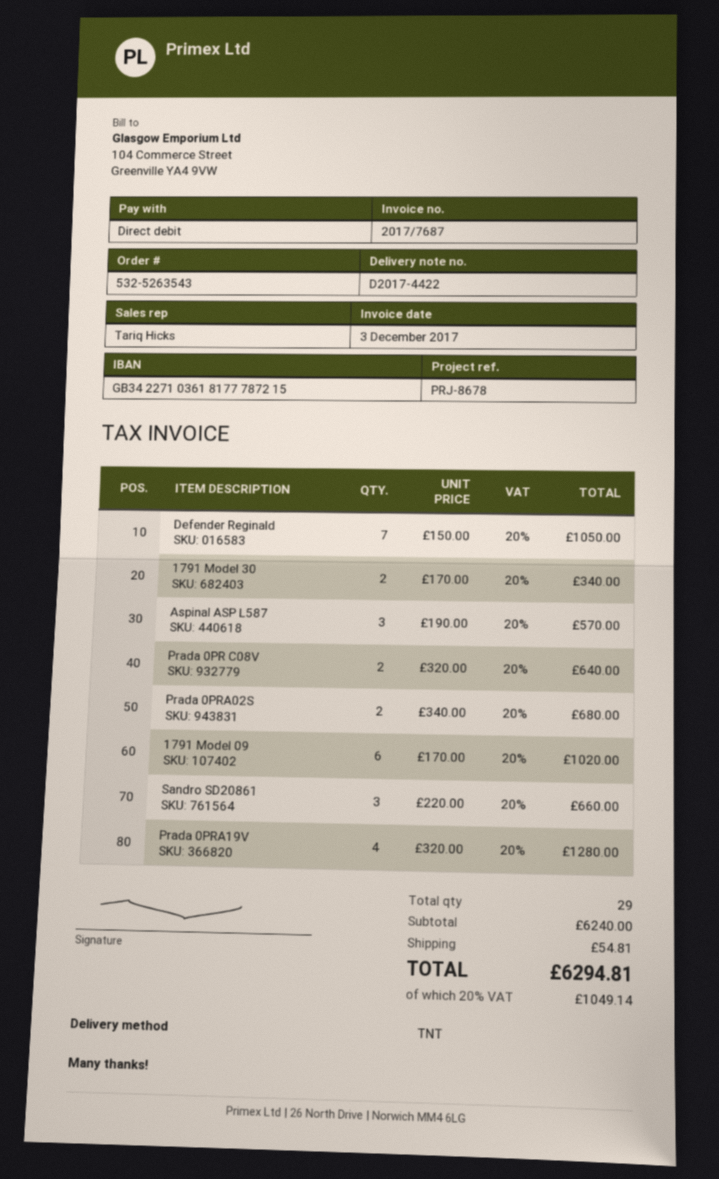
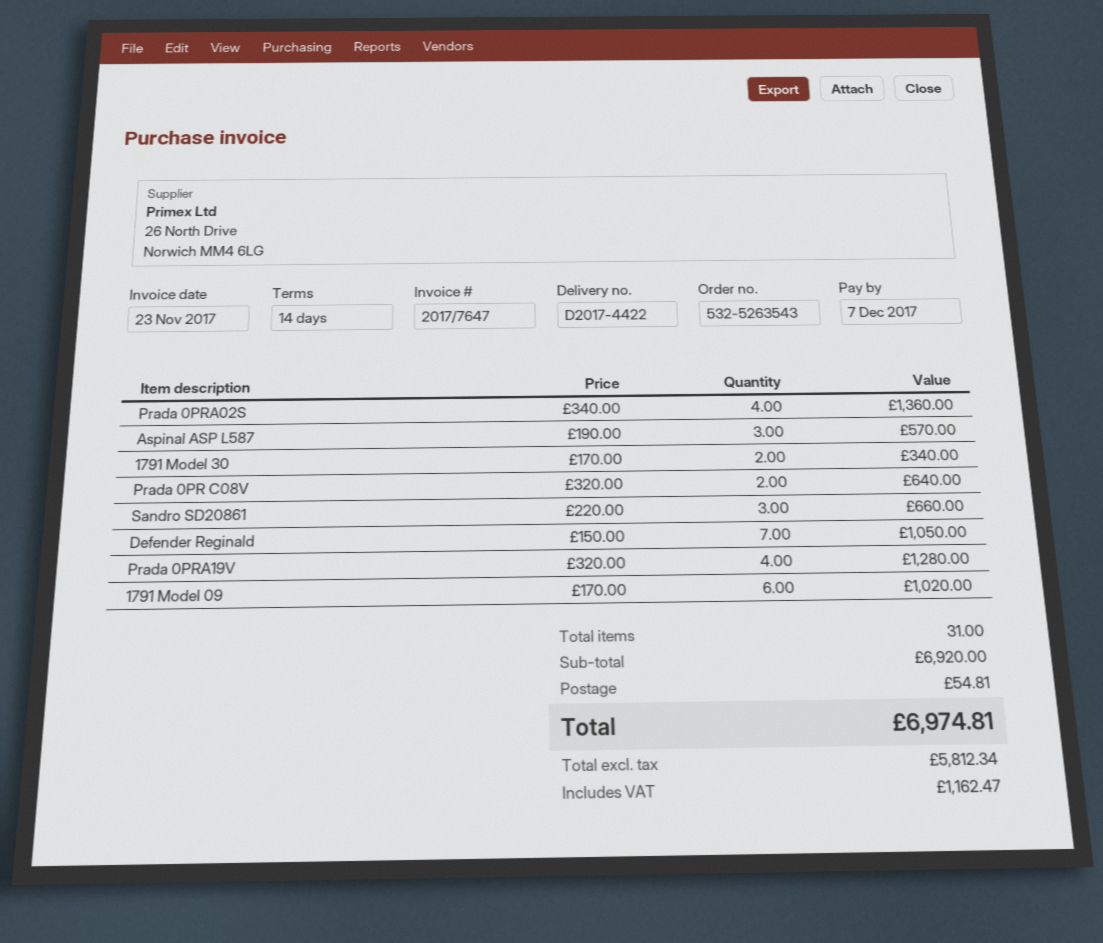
invoice number: 2017/7687 -> 2017/7647
invoice date: 2017-12-03 -> 2017-11-23
Prada 0PRA02S: 2 x 340.00 = 680.00 -> 4 x 340.00 = 1360.00
total quantity: 29 -> 31
subtotal: 6240.00 -> 6920.00
tax: 1049.14 -> 1162.47
total: 6294.81 -> 6974.81

